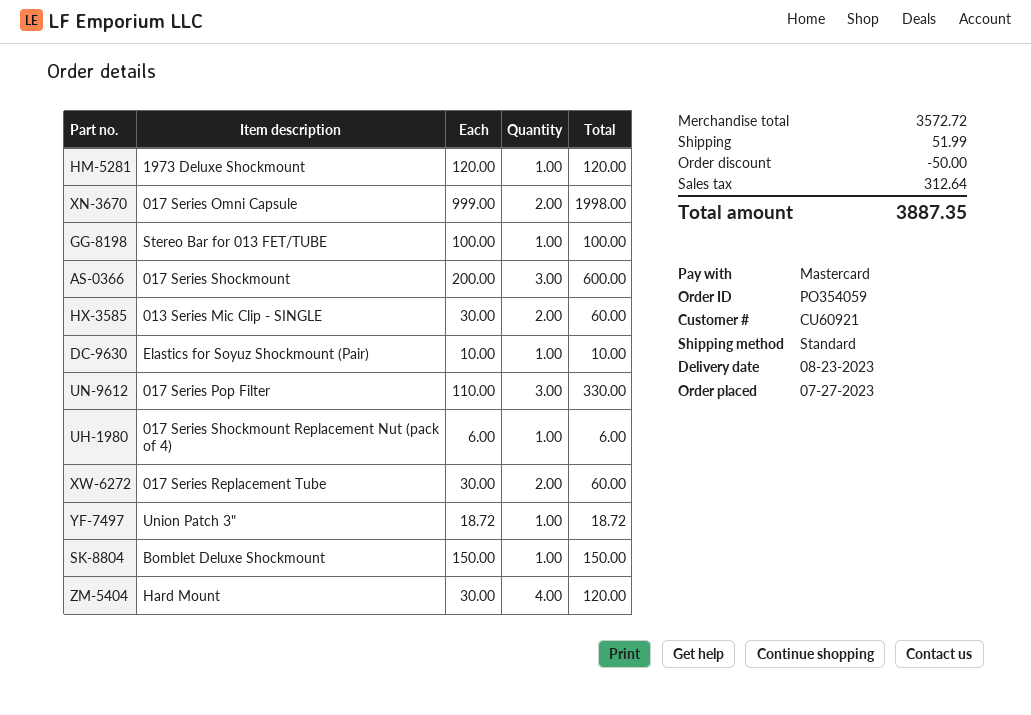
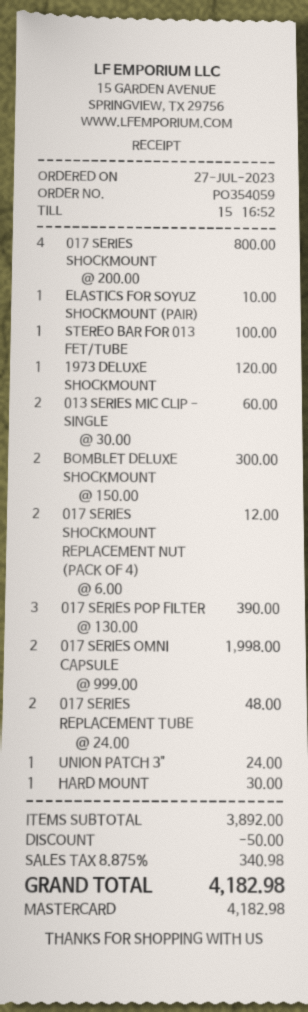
017 Series Shockmount: 3 x 200.00 = 600.00 -> 4 x 200.00 = 800.00
017 Series Pop Filter: 3 x 110.00 = 330.00 -> 3 x 130.00 = 390.00
017 Series Shockmount Replacement Nut (pack of 4): 1 x 6.00 = 6.00 -> 2 x 6.00 = 12.00
017 Series Replacement Tube: 2 x 30.00 = 60.00 -> 2 x 24.00 = 48.00
Union Patch 3": 1 x 18.72 = 18.72 -> 1 x 24.00 = 24.00
Bomblet Deluxe Shockmount: 1 x 150.00 = 150.00 -> 2 x 150.00 = 300.00
Hard Mount: 4 x 30.00 = 120.00 -> 1 x 30.00 = 30.00
subtotal: 3572.72 -> 3892.00
shipping: 51.99 -> none
tax: 312.64 -> 340.98
total: 3887.35 -> 4182.98

